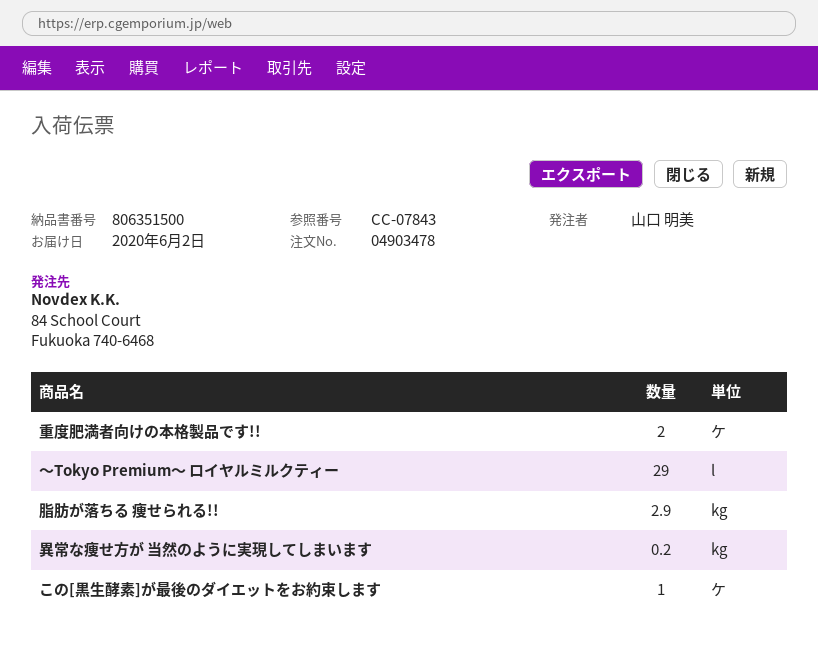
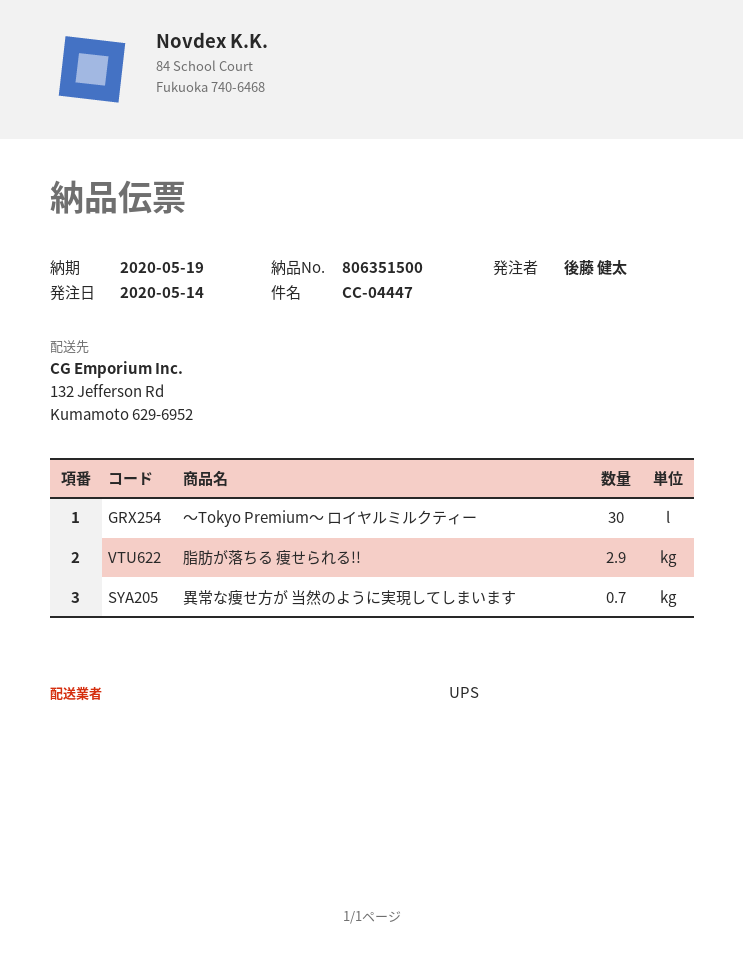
delivery date: 2020-06-02 -> 2020-05-19
reference: CC-07843 -> CC-04447
ordered by: 山口 明美 -> 後藤 健太
重度肥満者向けの本格製品です!!: 2 -> none
〜Tokyo Premium〜 ロイヤルミルクティー: 29 -> 30
異常な痩せ方が 当然のように実現してしまいます: 0.2 -> 0.7
この[黒生酵素]が最後のダイエットをお約束します: 1 -> none

